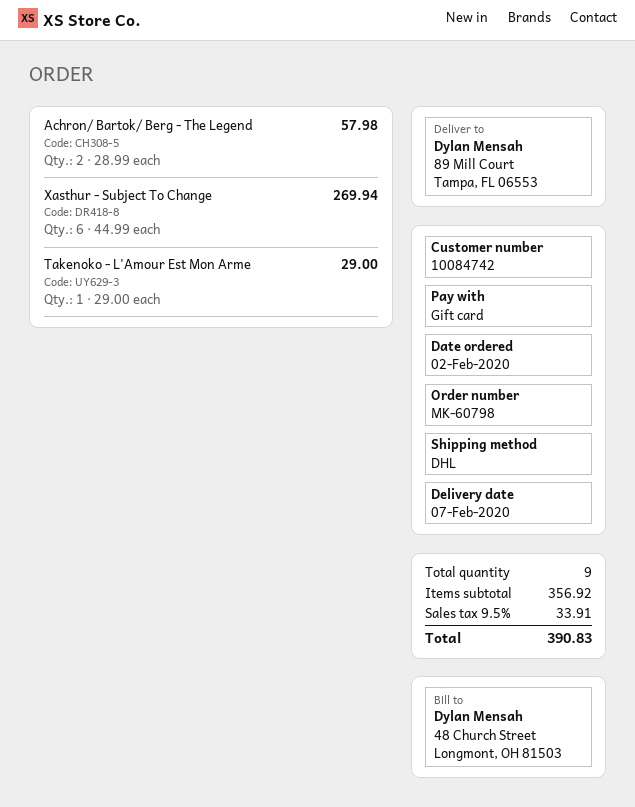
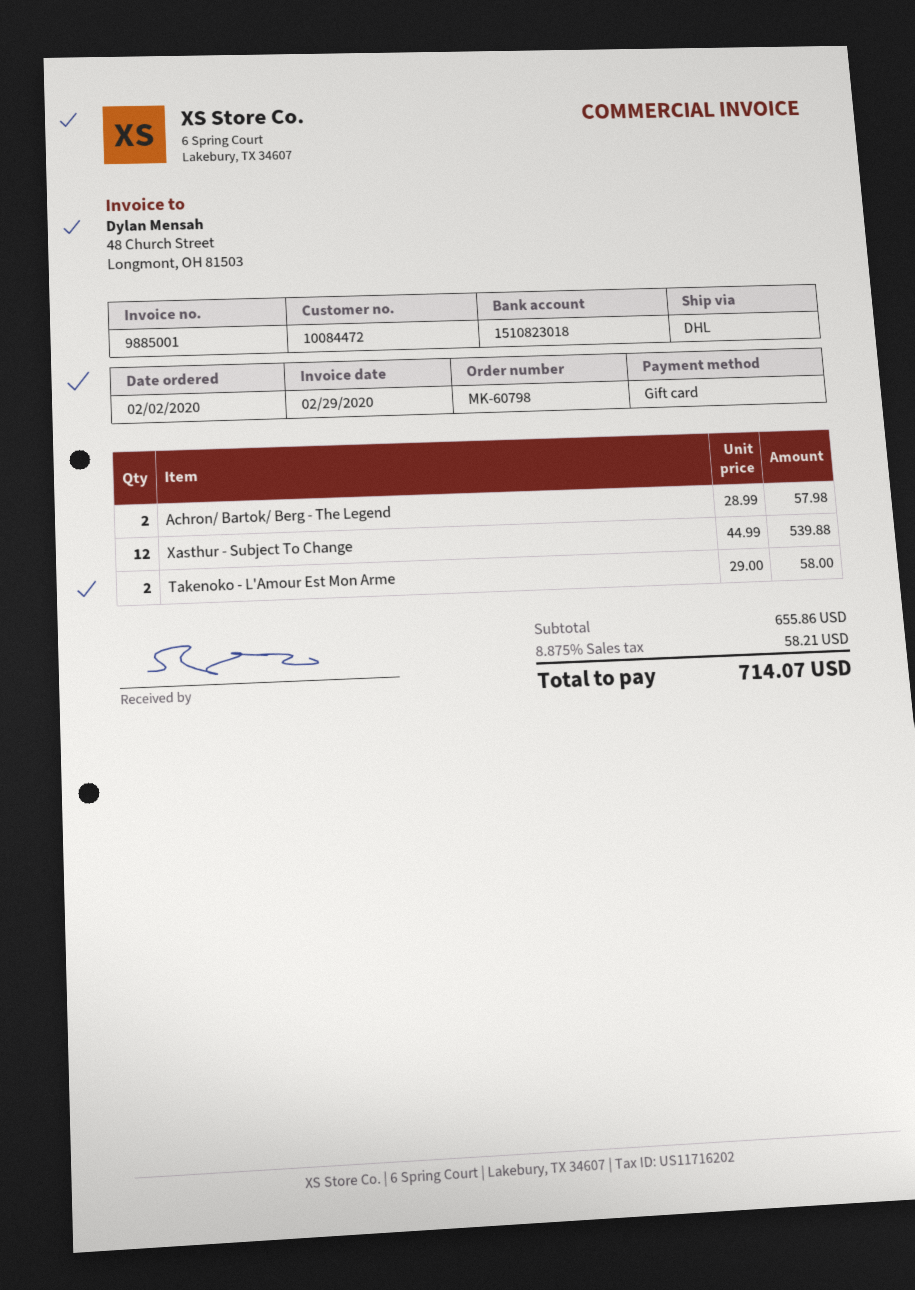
customer number: 10084742 -> 10084472
Xasthur - Subject To Change: 6 x 44.99 = 269.94 -> 12 x 44.99 = 539.88
Takenoko - L'Amour Est Mon Arme: 1 x 29.00 = 29.00 -> 2 x 29.00 = 58.00
subtotal: 356.92 -> 655.86
tax: 9.5% = 33.91 -> 8.875% = 58.21
total: 390.83 -> 714.07

